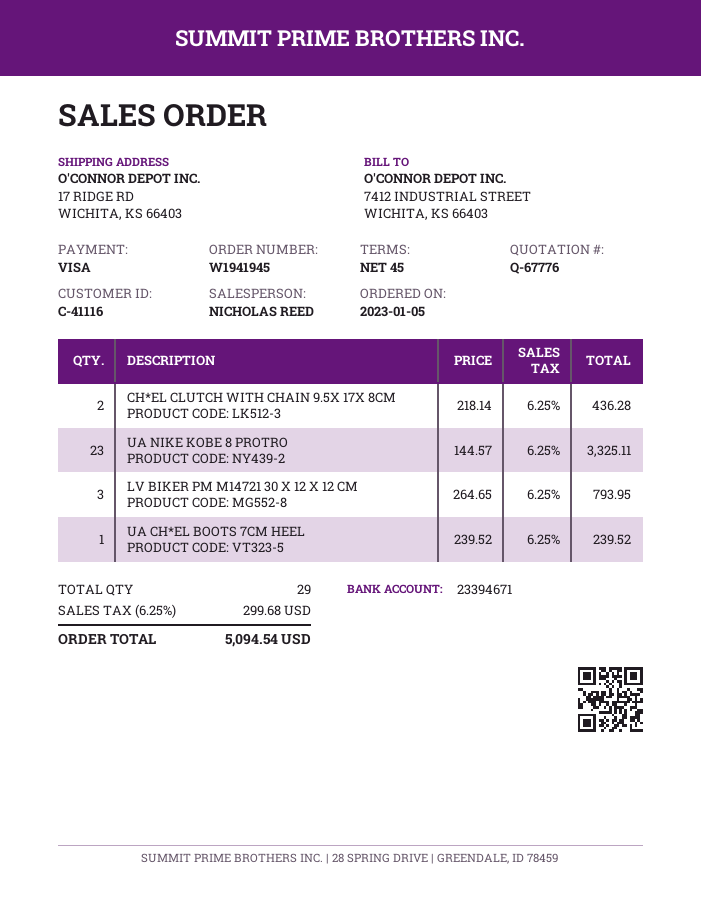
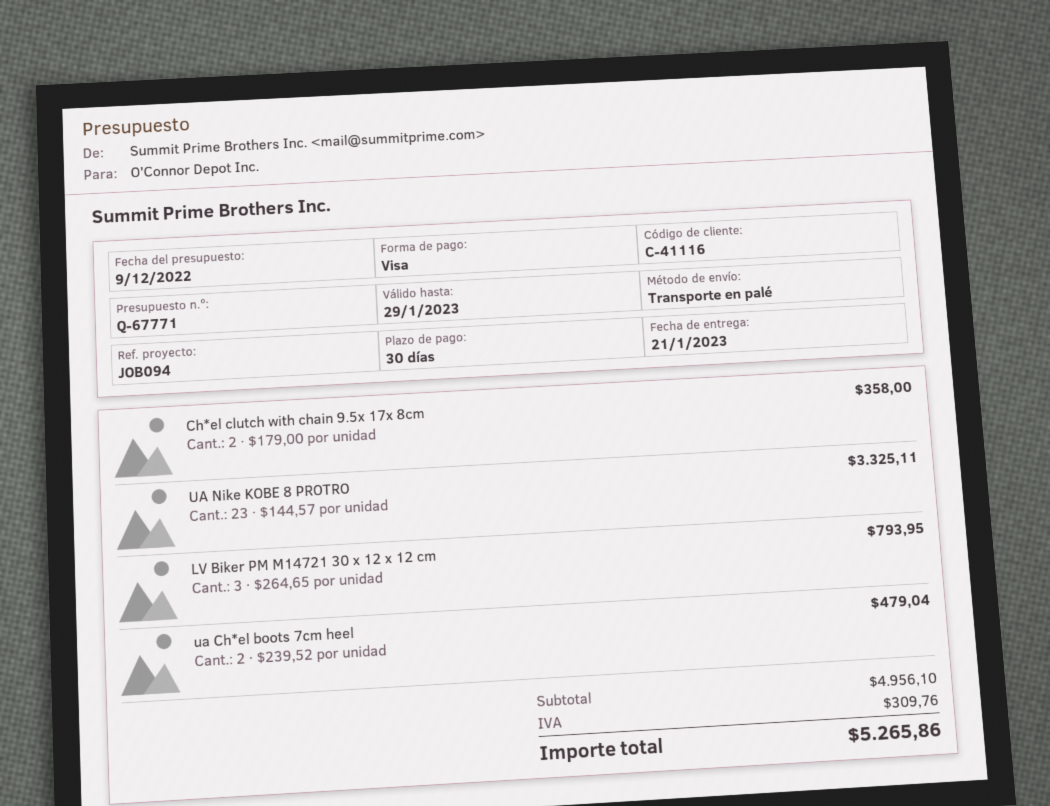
quote number: Q-67776 -> Q-67771
payment terms: 45 days -> 30 days
CH*EL CLUTCH WITH CHAIN 9.5X 17X 8CM: 2 x 218.14 = 436.28 -> 2 x 179.00 = 358.00
UA CH*EL BOOTS 7CM HEEL: 1 x 239.52 = 239.52 -> 2 x 239.52 = 479.04
tax: 299.68 -> 309.76
total: 5094.54 -> 5265.86

